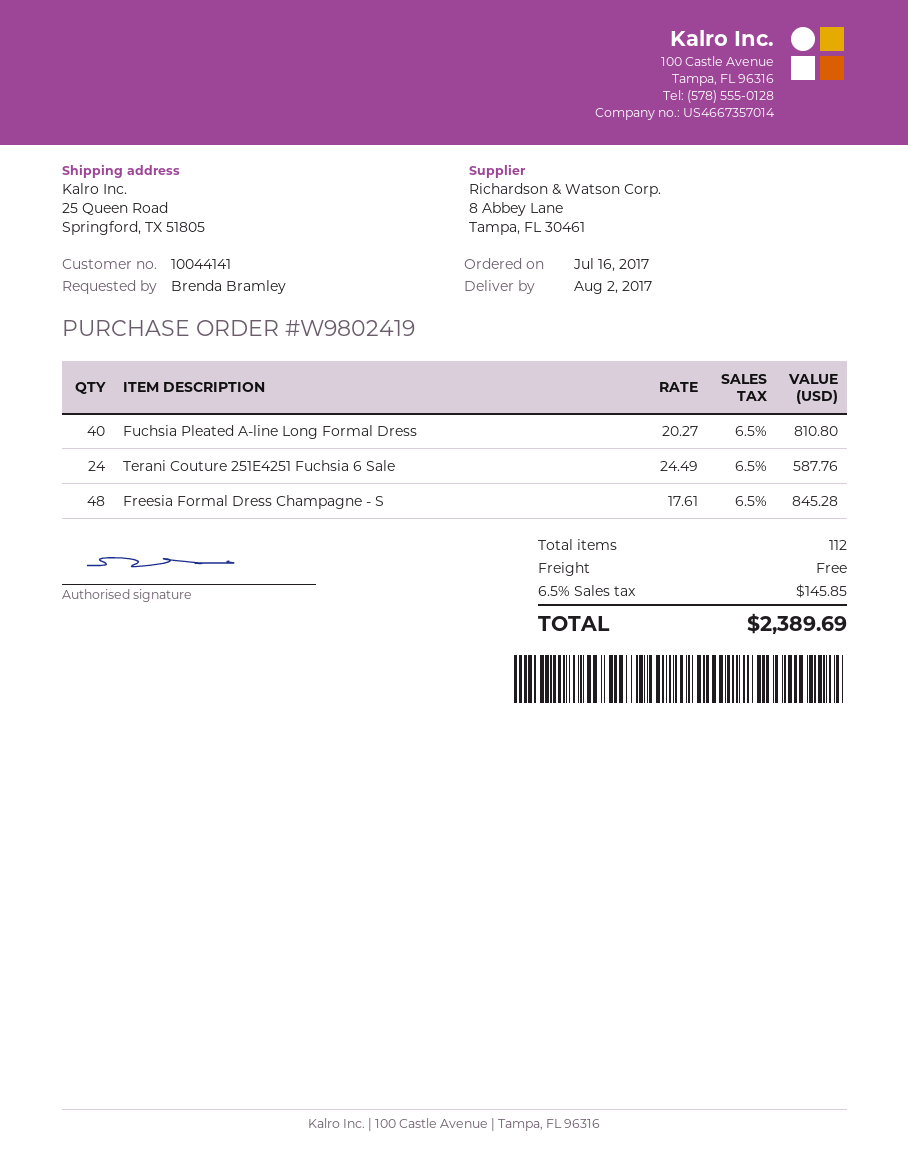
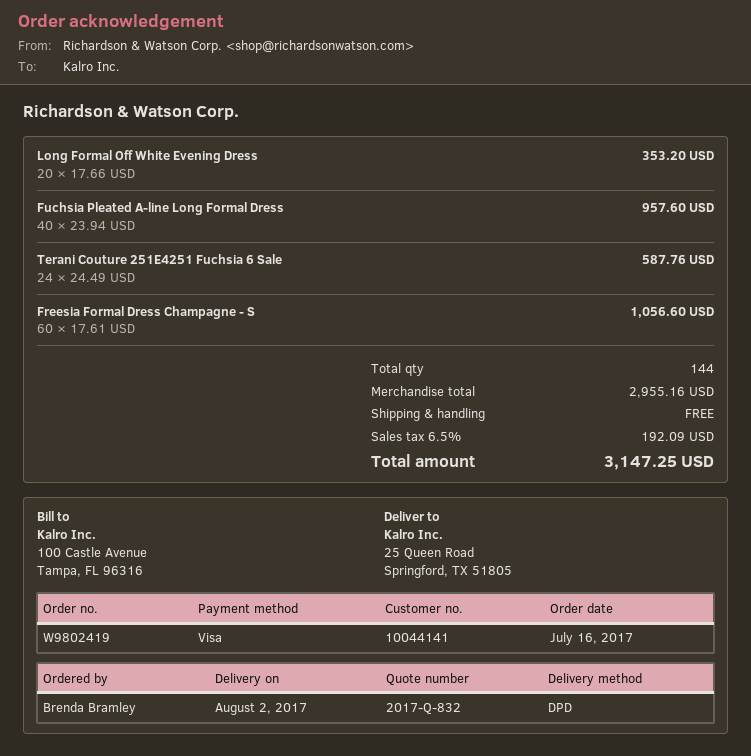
Fuchsia Pleated A-line Long Formal Dress: 40 x 20.27 = 810.80 -> 40 x 23.94 = 957.60
Freesia Formal Dress Champagne - S: 48 x 17.61 = 845.28 -> 60 x 17.61 = 1056.60
Long Formal Off White Evening Dress: none -> 20 x 17.66 = 353.20
total quantity: 112 -> 144
tax: 6.5% = 145.85 -> 6.5% = 192.09
total: 2389.69 -> 3147.25

